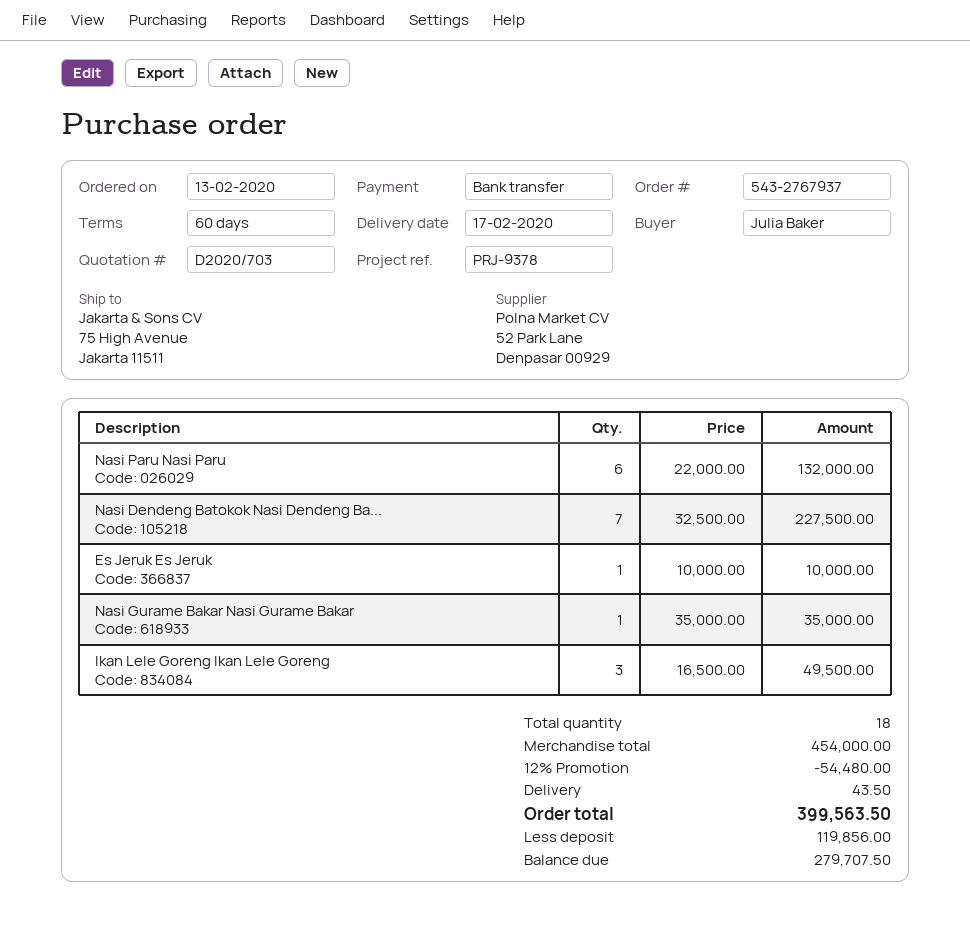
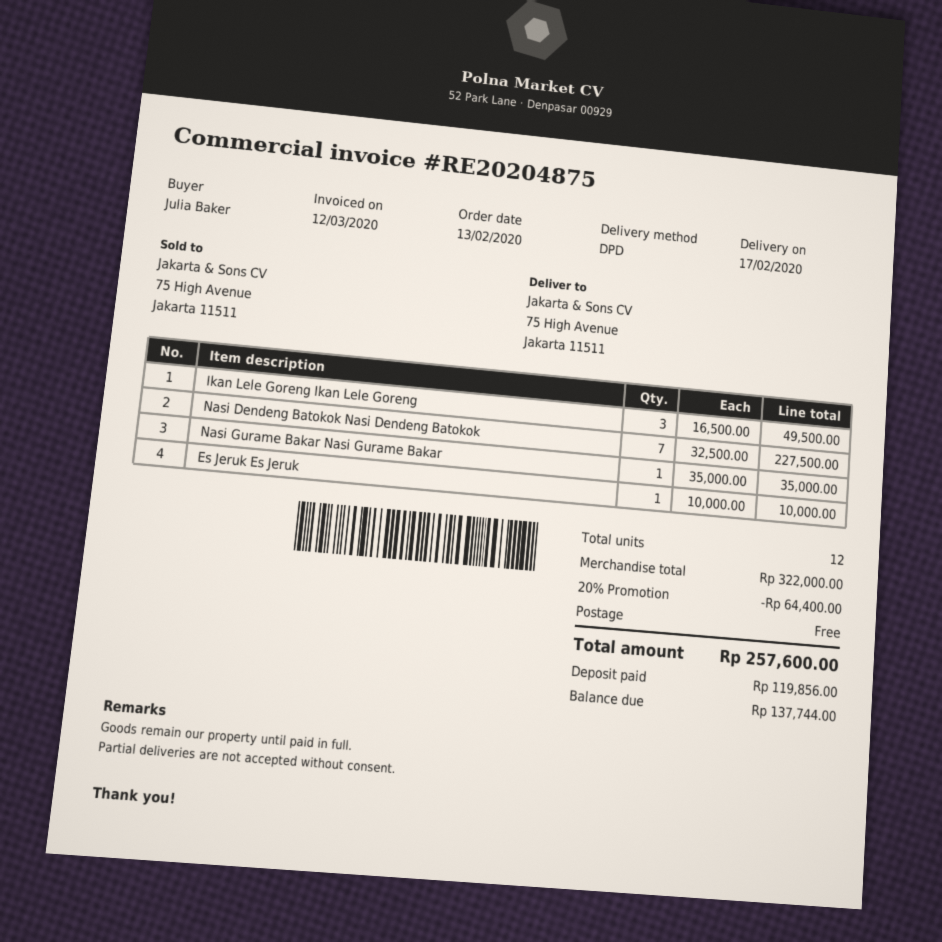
Nasi Paru Nasi Paru: 6 x 22000.00 = 132000.00 -> none
total quantity: 18 -> 12
subtotal: 454000.00 -> 322000.00
discount: 12% = 54480.00 -> 20% = 64400.00
shipping: 43.50 -> 0.00
total: 399563.50 -> 257600.00
balance: 279707.50 -> 137744.00

